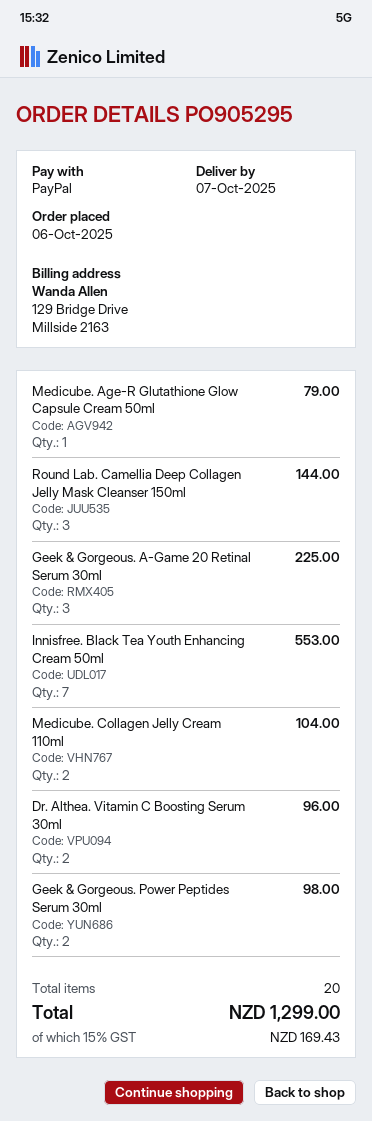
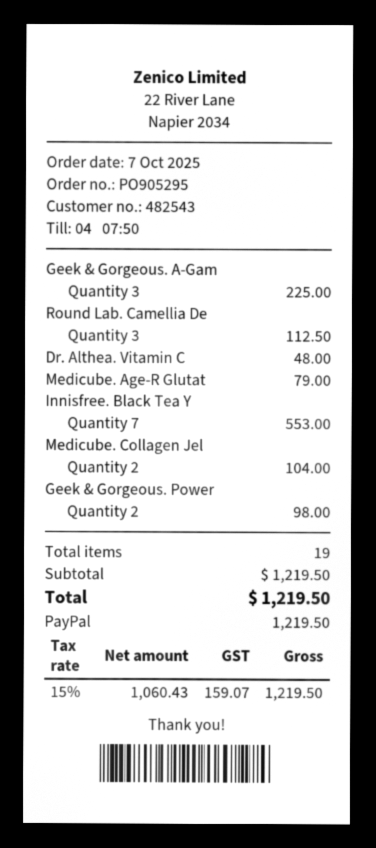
order date: 2025-10-06 -> 2025-10-07
Round Lab. Camellia Deep Collagen Jelly Mask Cleanser 150ml: 3 for 144.00 -> 3 for 112.50
Dr. Althea. Vitamin C Boosting Serum 30ml: 2 for 96.00 -> 1 for 48.00
total quantity: 20 -> 19
tax: 15% = 169.43 -> 15% = 159.07
total: 1299.00 -> 1219.50

